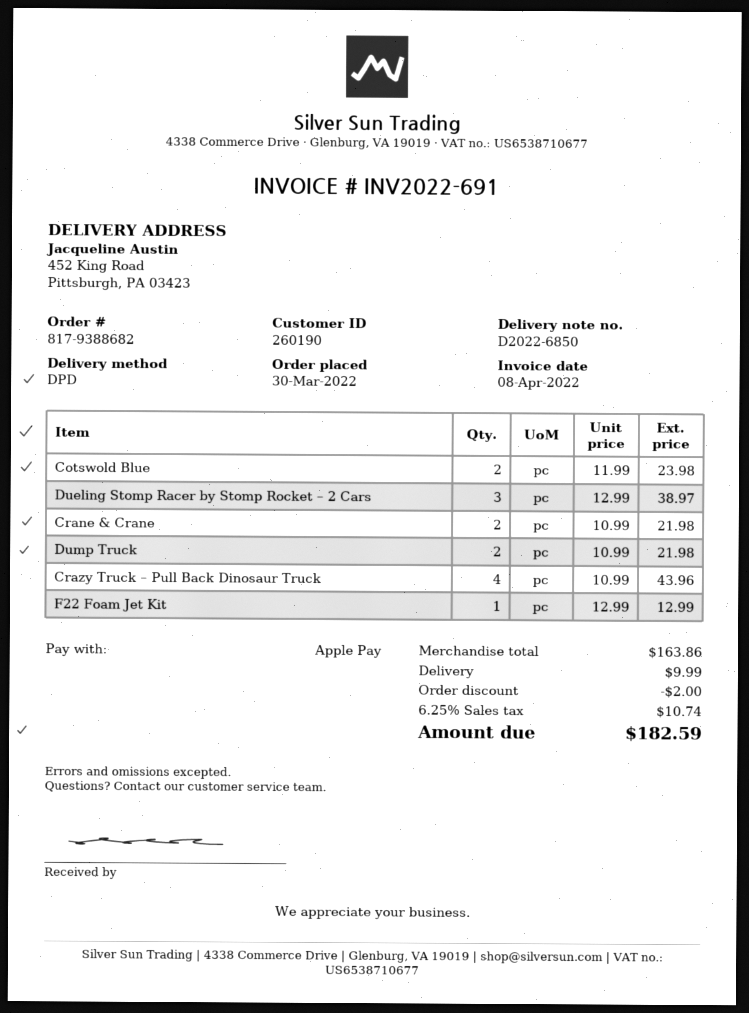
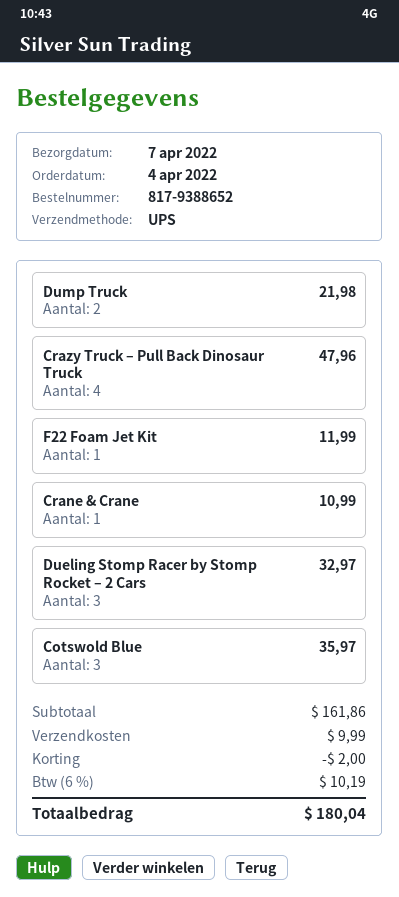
order number: 817-9388682 -> 817-9388652
order date: 2022-03-30 -> 2022-04-04
shipping method: DPD -> UPS
Cotswold Blue: 2 for 23.98 -> 3 for 35.97
Dueling Stomp Racer by Stomp Rocket – 2 Cars: 3 for 38.97 -> 3 for 32.97
Crane & Crane: 2 for 21.98 -> 1 for 10.99
Crazy Truck – Pull Back Dinosaur Truck: 4 for 43.96 -> 4 for 47.96
F22 Foam Jet Kit: 1 for 12.99 -> 1 for 11.99
subtotal: 163.86 -> 161.86
tax: 6.25% = 10.74 -> 6% = 10.19
total: 182.59 -> 180.04

